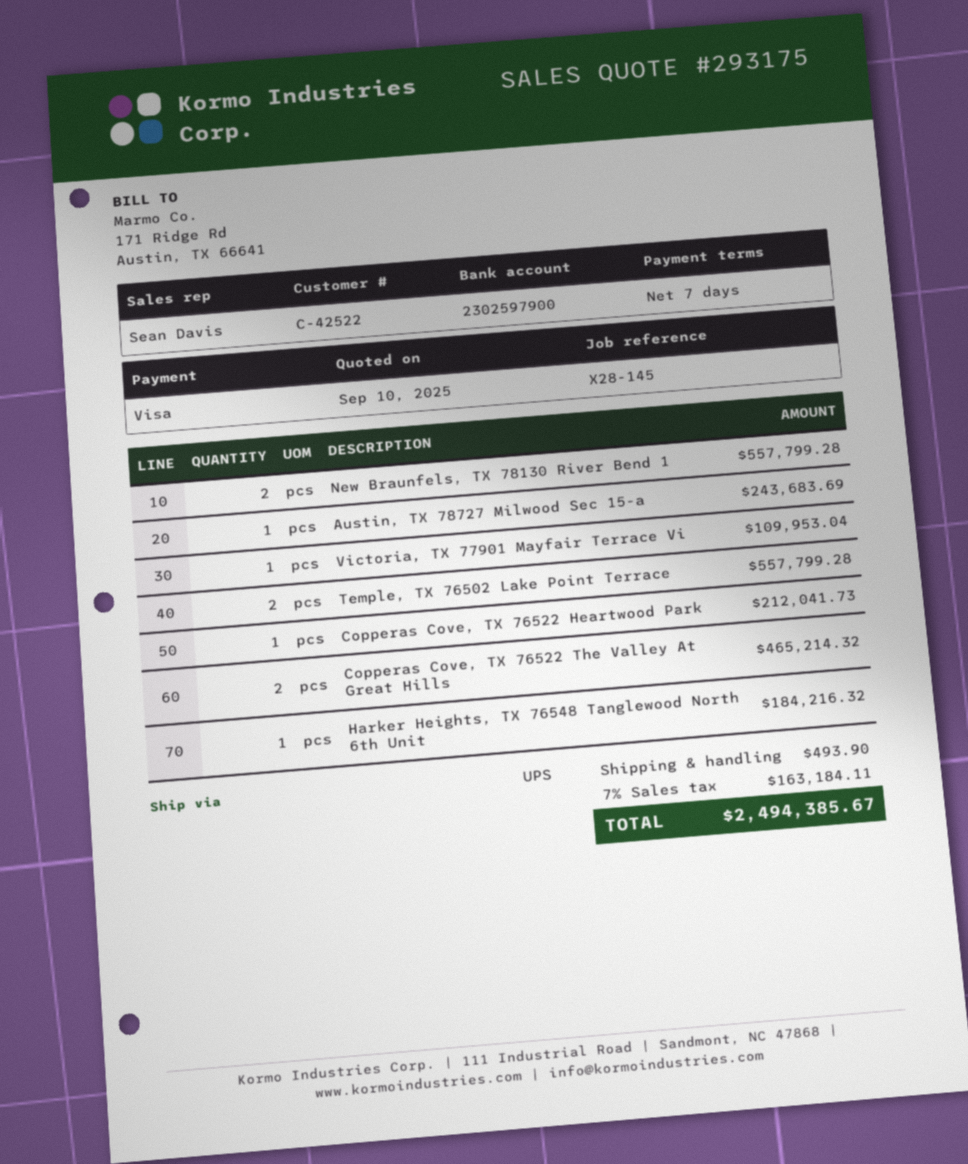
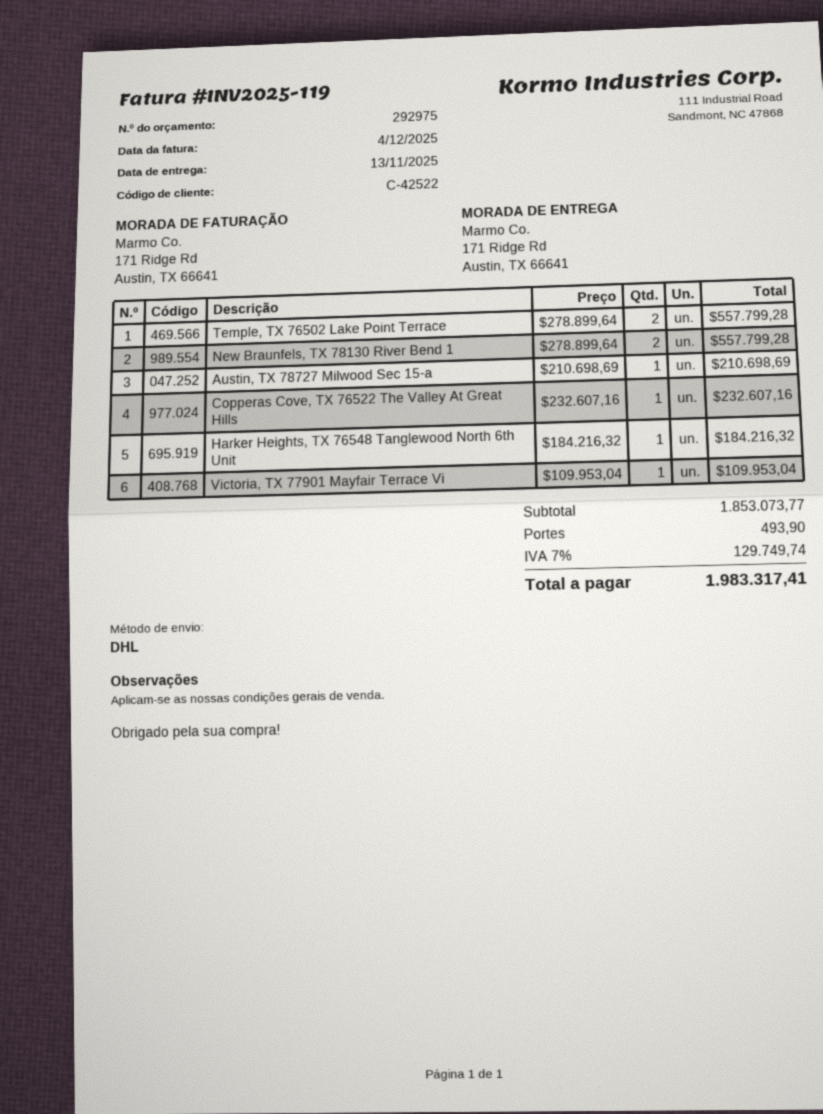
quote number: 293175 -> 292975
shipping method: UPS -> DHL
Austin, TX 78727 Milwood Sec 15-a: 1 for 243683.69 -> 1 for 210698.69
Copperas Cove, TX 76522 Heartwood Park: 1 for 212041.73 -> none
Copperas Cove, TX 76522 The Valley At Great Hills: 2 for 465214.32 -> 1 for 232607.16
tax: 7% = 163184.11 -> 7% = 129749.74
total: 2494385.67 -> 1983317.41

